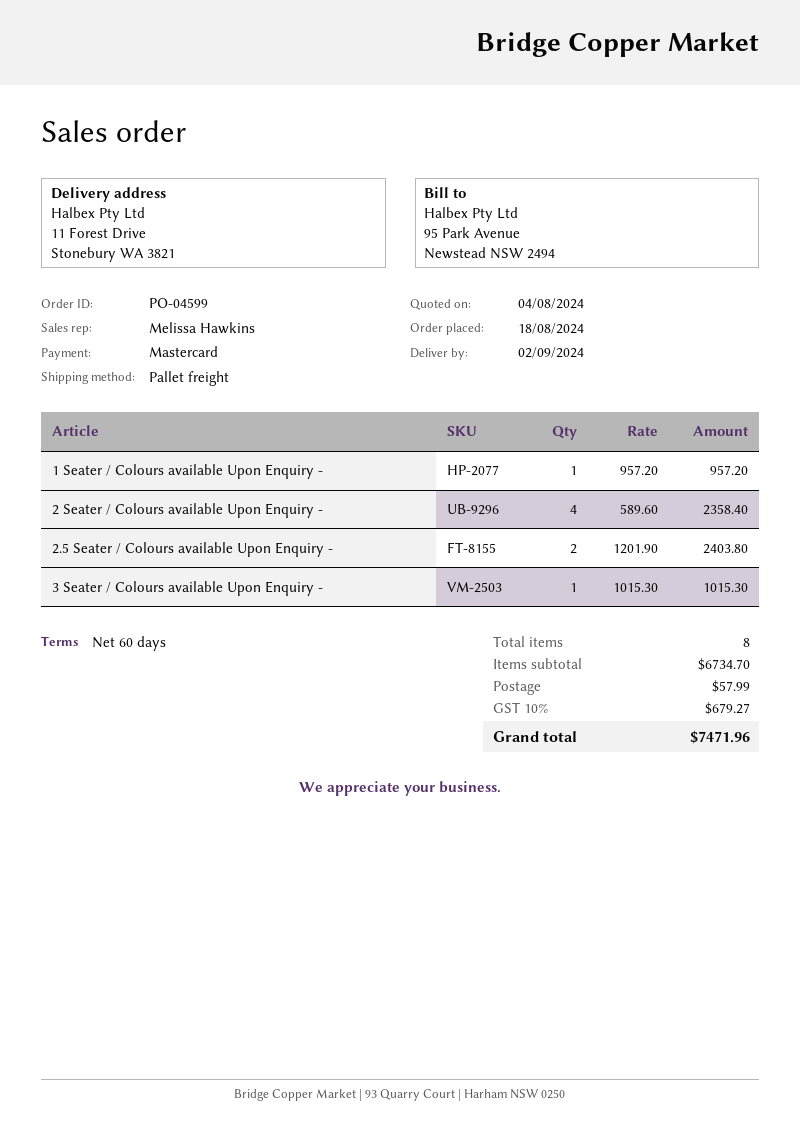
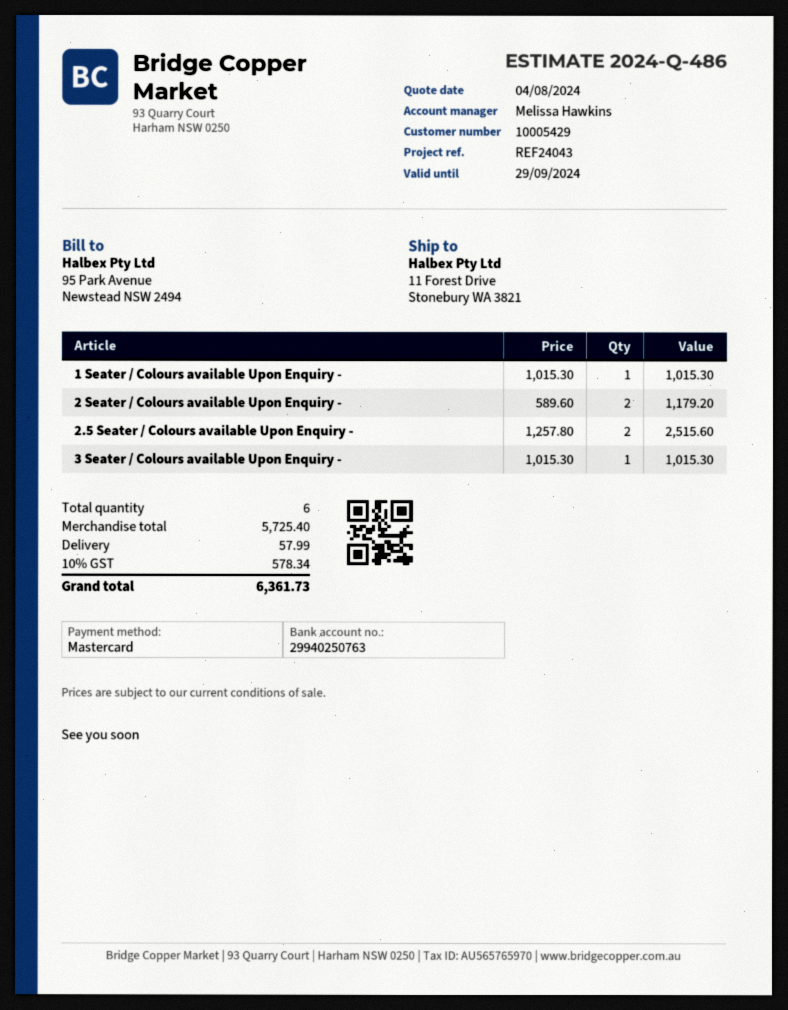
1 Seater / Colours available Upon Enquiry -: 1 x 957.20 = 957.20 -> 1 x 1015.30 = 1015.30
2 Seater / Colours available Upon Enquiry -: 4 x 589.60 = 2358.40 -> 2 x 589.60 = 1179.20
2.5 Seater / Colours available Upon Enquiry -: 2 x 1201.90 = 2403.80 -> 2 x 1257.80 = 2515.60
total quantity: 8 -> 6
subtotal: 6734.70 -> 5725.40
tax: 10% = 679.27 -> 10% = 578.34
total: 7471.96 -> 6361.73

